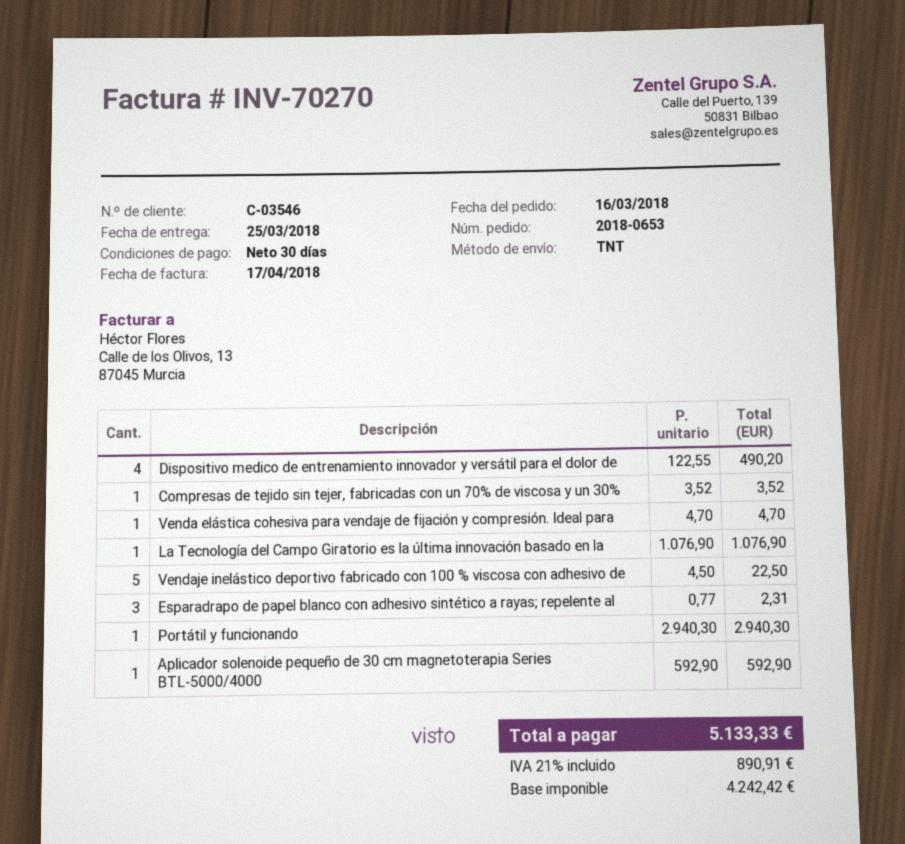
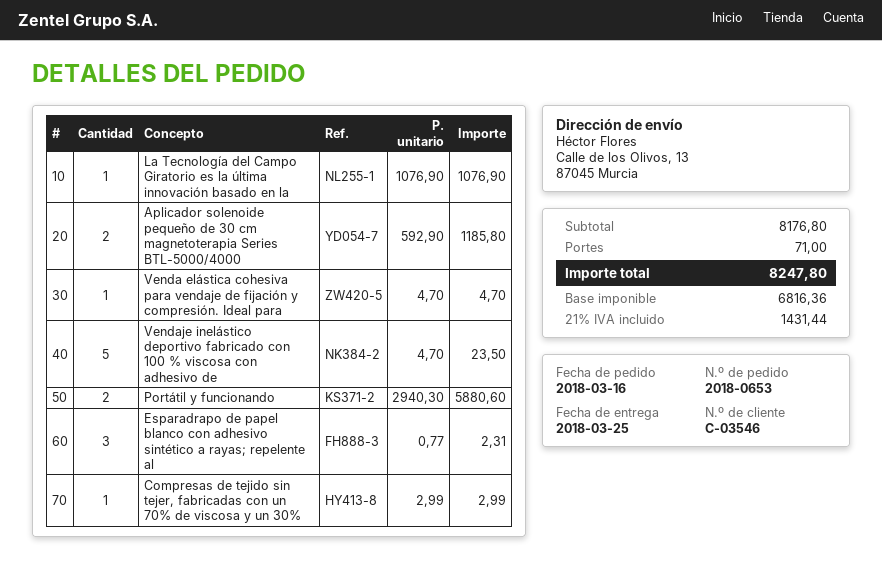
Dispositivo medico de entrenamiento innovador y versátil para el dolor de: 4 x 122.55 = 490.20 -> none
Compresas de tejido sin tejer, fabricadas con un 70% de viscosa y un 30%: 1 x 3.52 = 3.52 -> 1 x 2.99 = 2.99
Vendaje inelástico deportivo fabricado con 100 % viscosa con adhesivo de: 5 x 4.50 = 22.50 -> 5 x 4.70 = 23.50
Portátil y funcionando: 1 x 2940.30 = 2940.30 -> 2 x 2940.30 = 5880.60
Aplicador solenoide pequeño de 30 cm magnetoterapia Series BTL-5000/4000: 1 x 592.90 = 592.90 -> 2 x 592.90 = 1185.80
shipping: none -> 71.00
net: 4242.42 -> 6816.36
tax: 21% = 890.91 -> 21% = 1431.44
total: 5133.33 -> 8247.80

